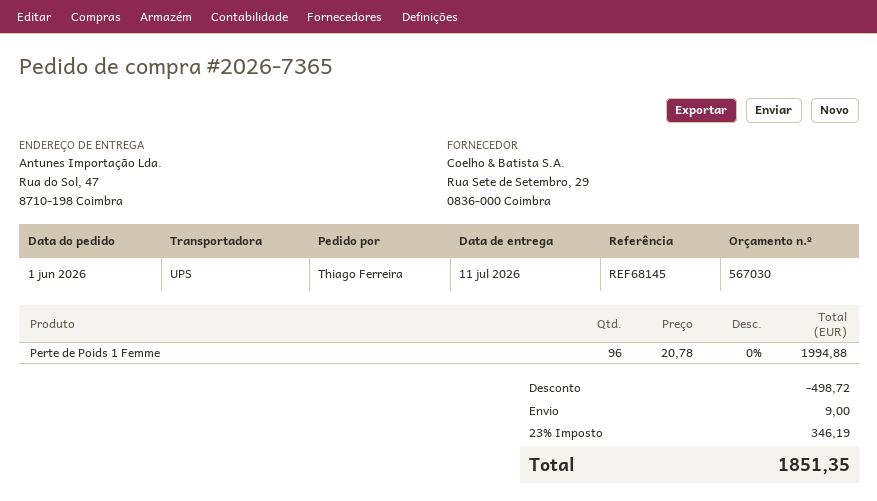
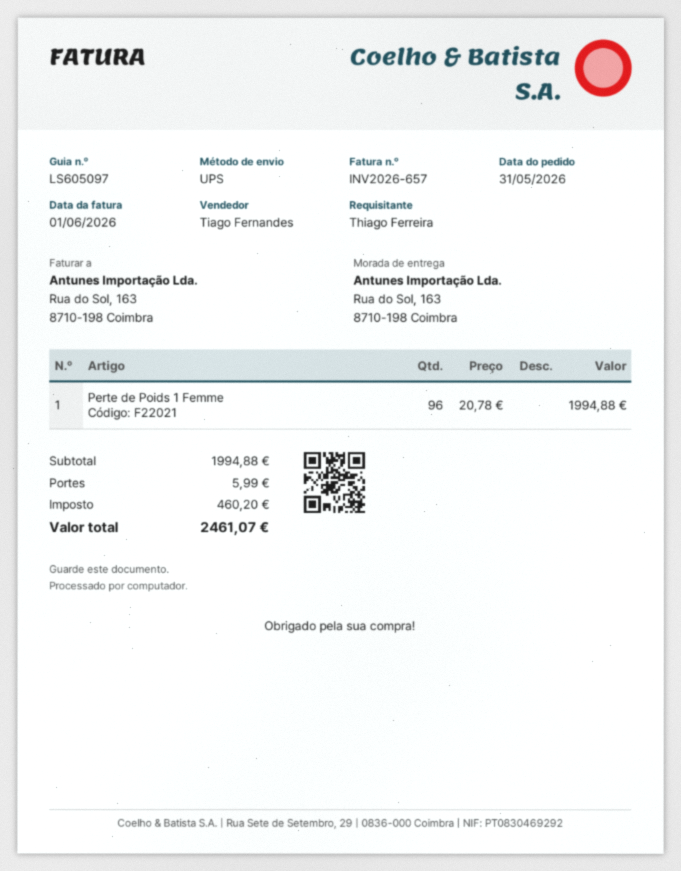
order date: 2026-06-01 -> 2026-05-31
ship to: Rua do Sol, 47, 8710-198 Coimbra -> Rua do Sol, 163, 8710-198 Coimbra
discount: 498.72 -> none
shipping: 9.00 -> 5.99
tax: 346.19 -> 460.20
total: 1851.35 -> 2461.07

